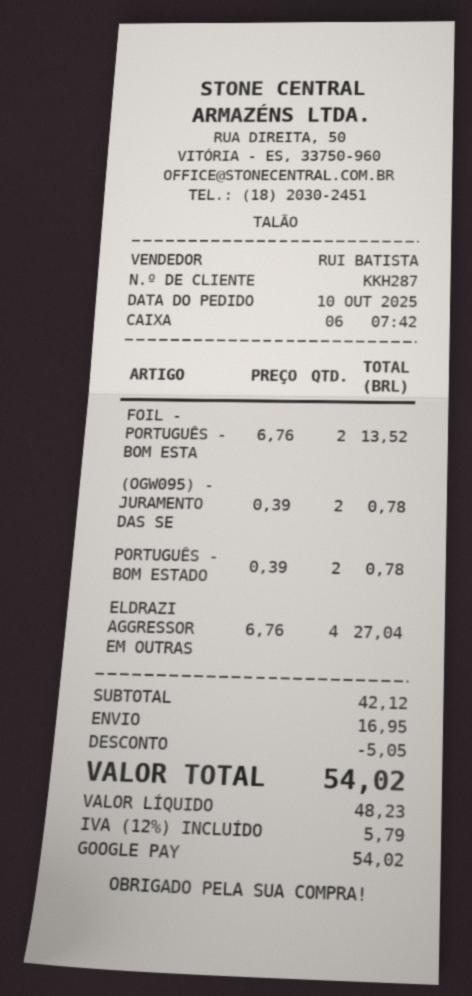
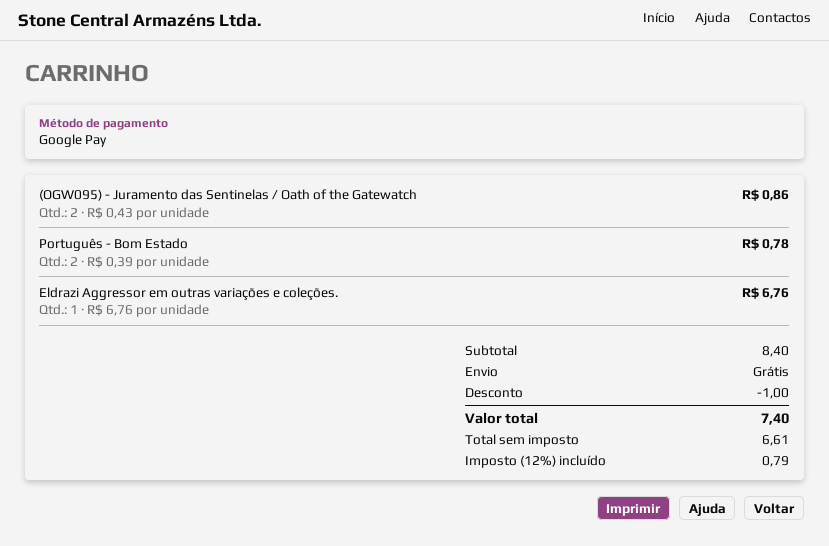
FOIL - PORTUGUÊS - BOM ESTA: 2 x 6.76 = 13.52 -> none
(OGW095) - JURAMENTO DAS SE: 2 x 0.39 = 0.78 -> 2 x 0.43 = 0.86
ELDRAZI AGGRESSOR EM OUTRAS: 4 x 6.76 = 27.04 -> 1 x 6.76 = 6.76
subtotal: 42.12 -> 8.40
discount: 5.05 -> 1.00
shipping: 16.95 -> 0.00
net: 48.23 -> 6.61
tax: 12% = 5.79 -> 12% = 0.79
total: 54.02 -> 7.40

